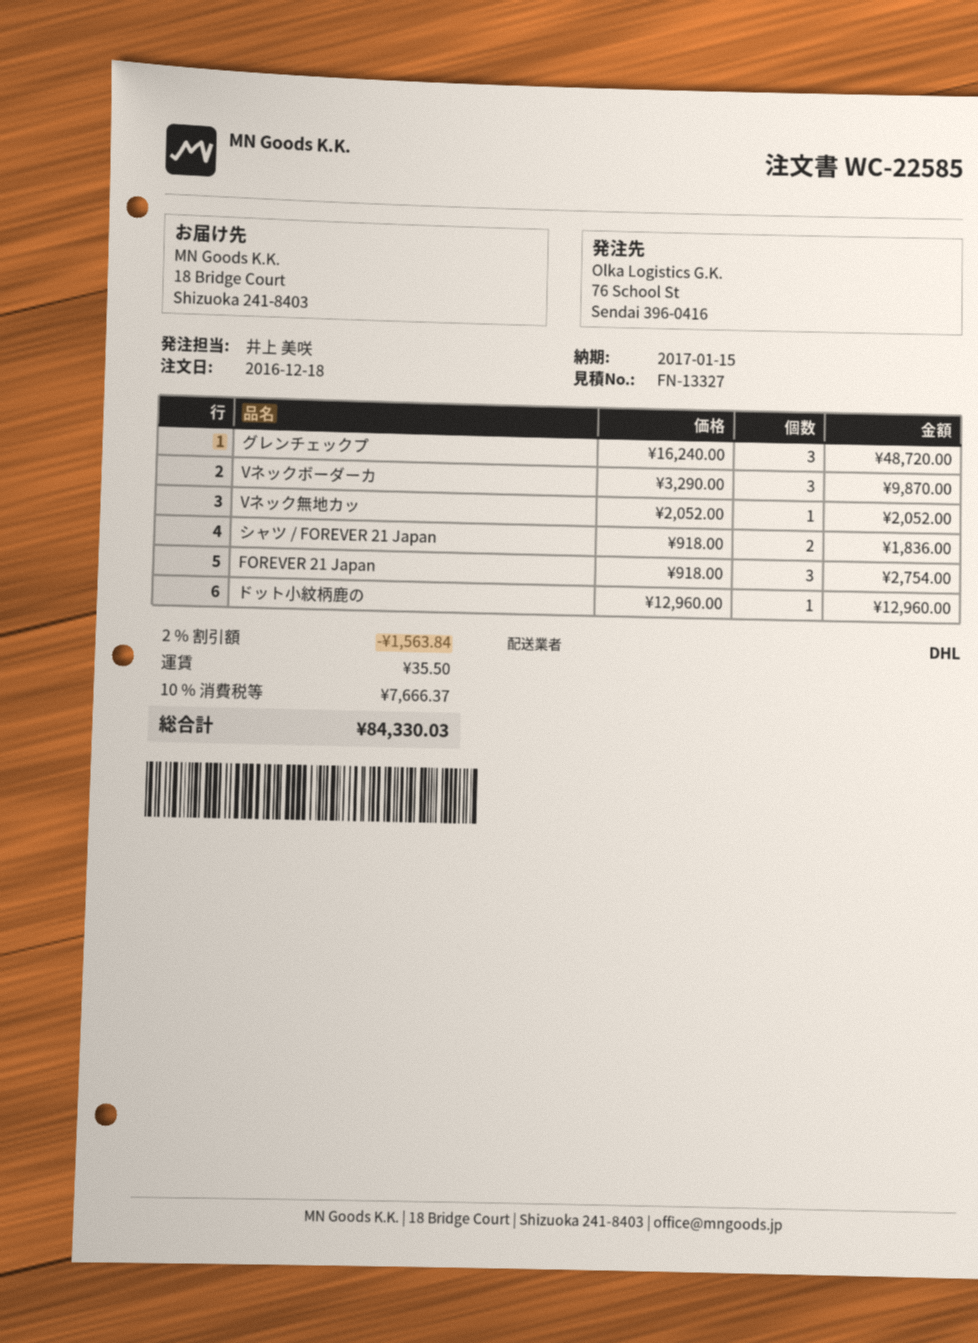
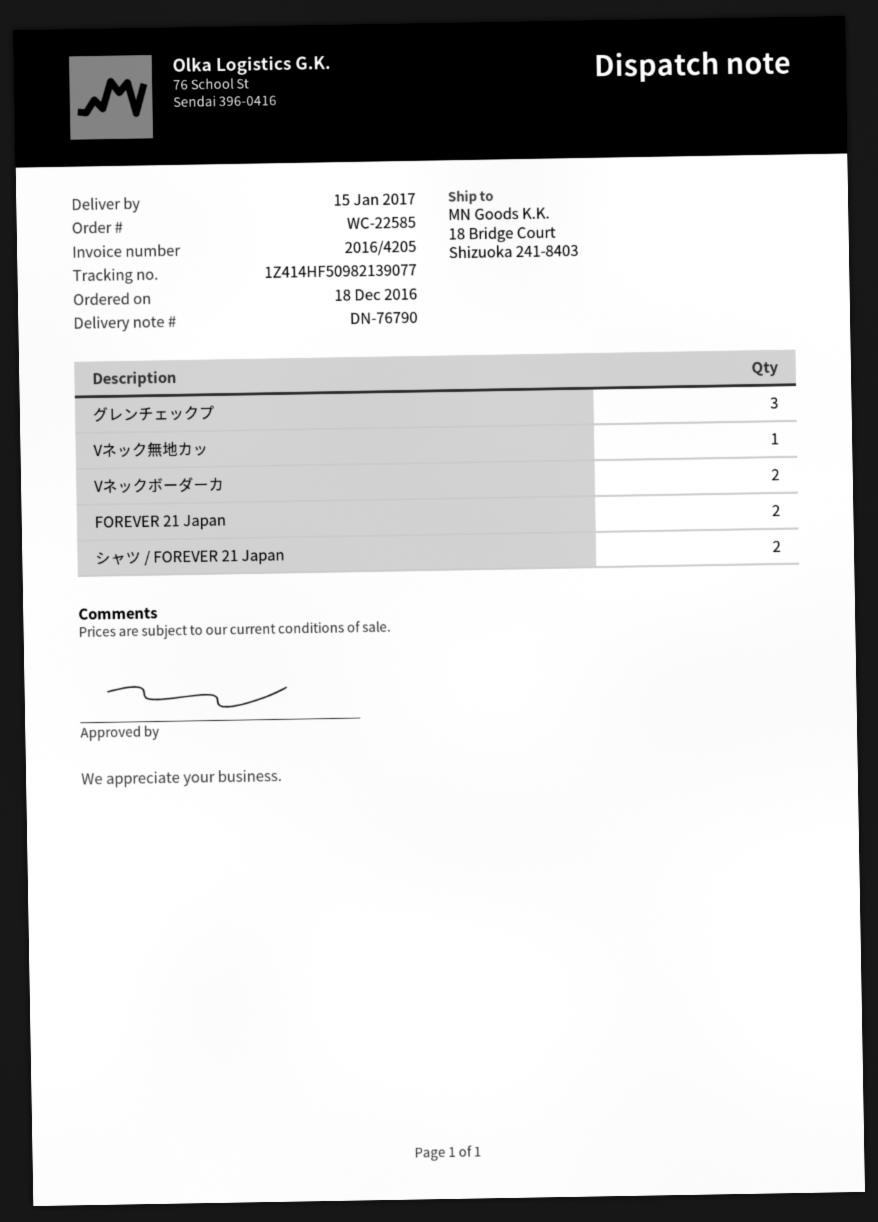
Vネックボーダーカ: 3 -> 2
FOREVER 21 Japan: 3 -> 2
ドット小紋柄鹿の: 1 -> none

